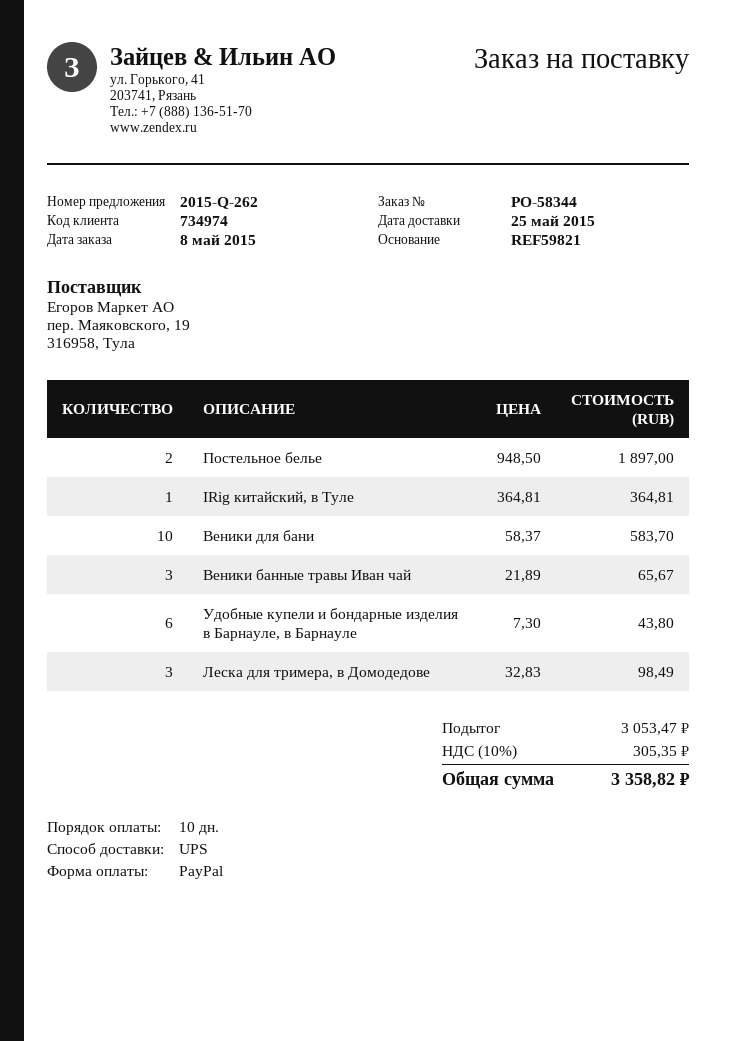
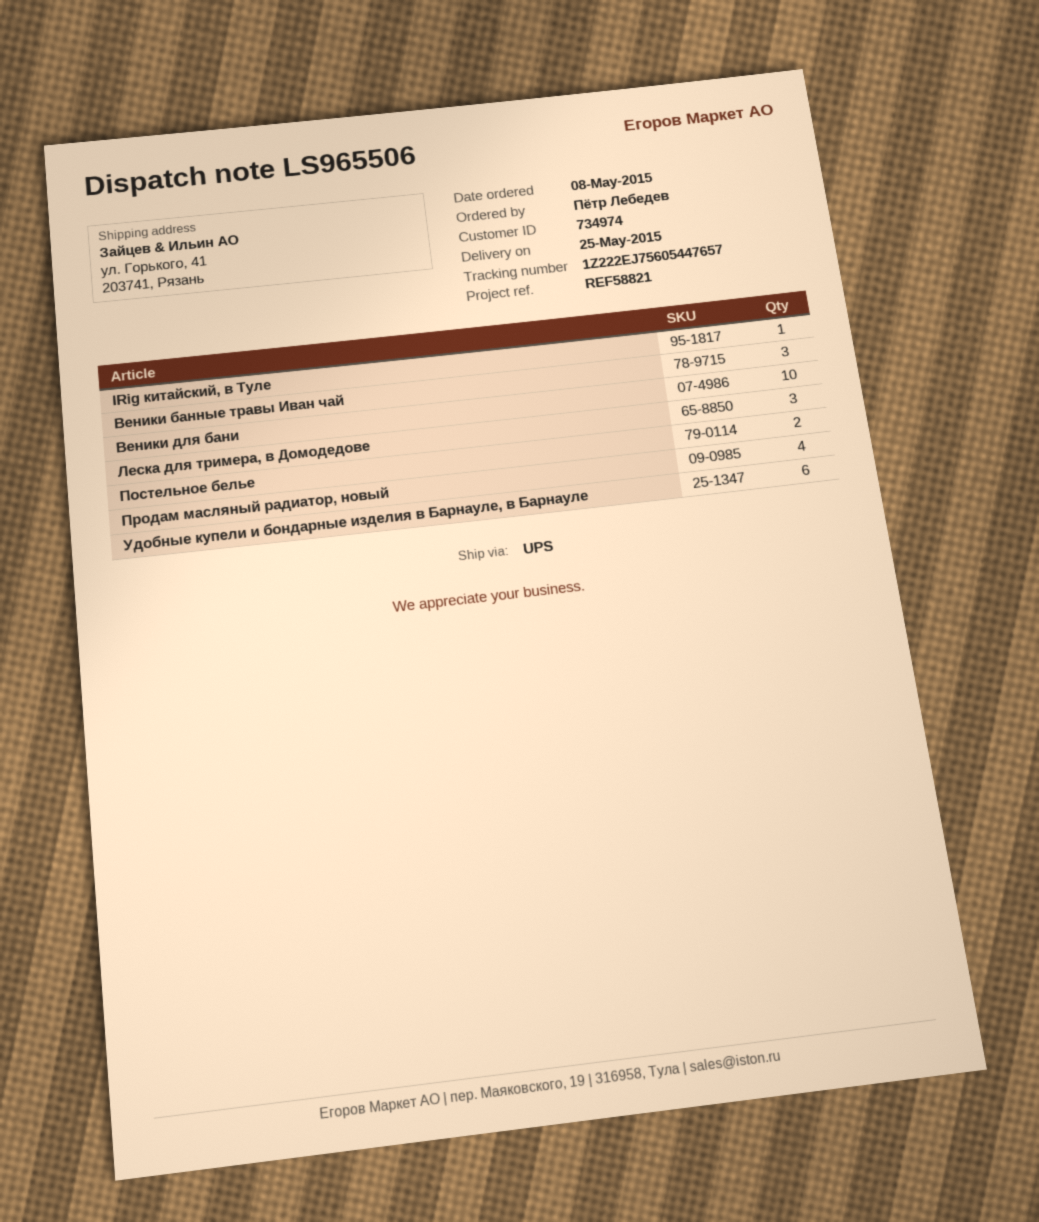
reference: REF59821 -> REF58821
Продам масляный радиатор, новый: none -> 4

